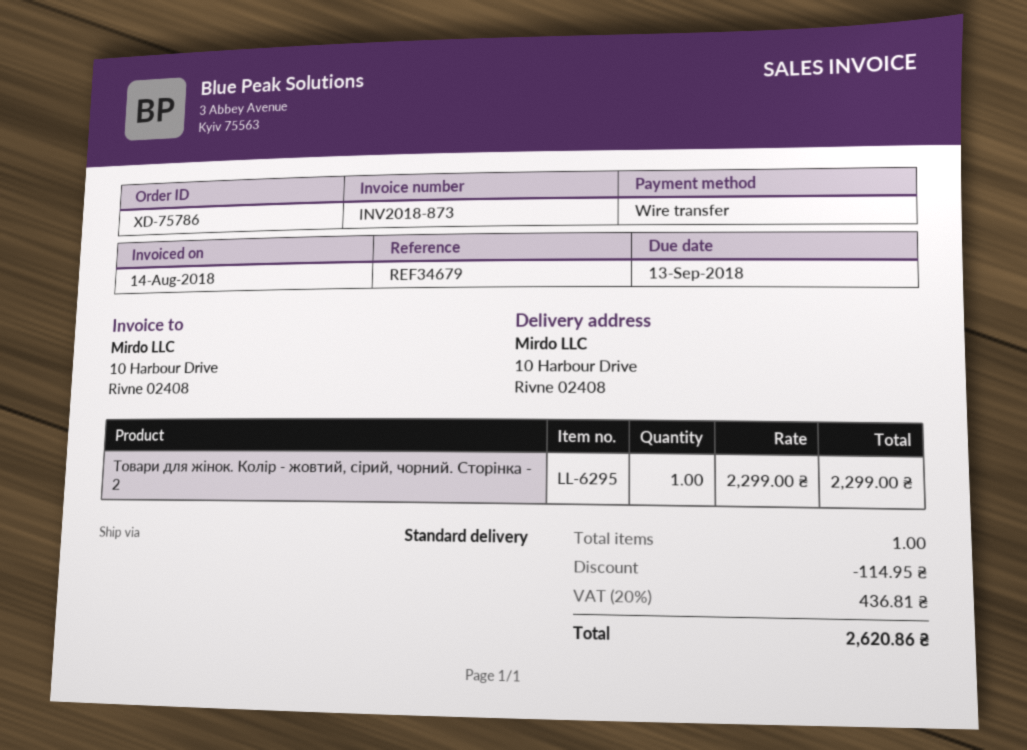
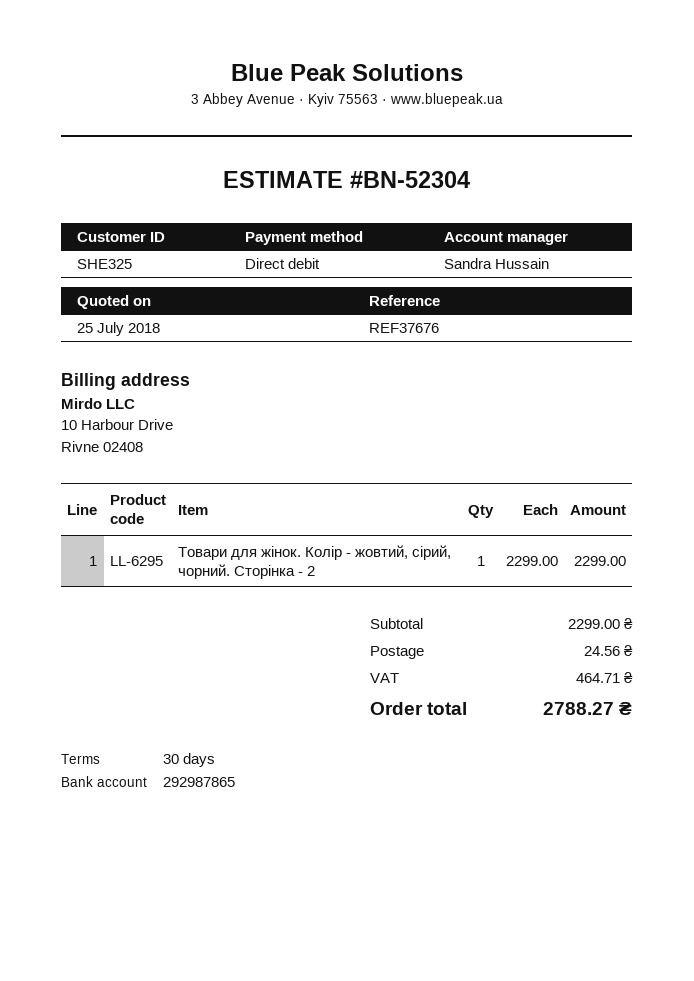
reference: REF34679 -> REF37676
payment method: bank transfer -> direct debit
discount: 114.95 -> none
shipping: none -> 24.56
tax: 436.81 -> 464.71
total: 2620.86 -> 2788.27

